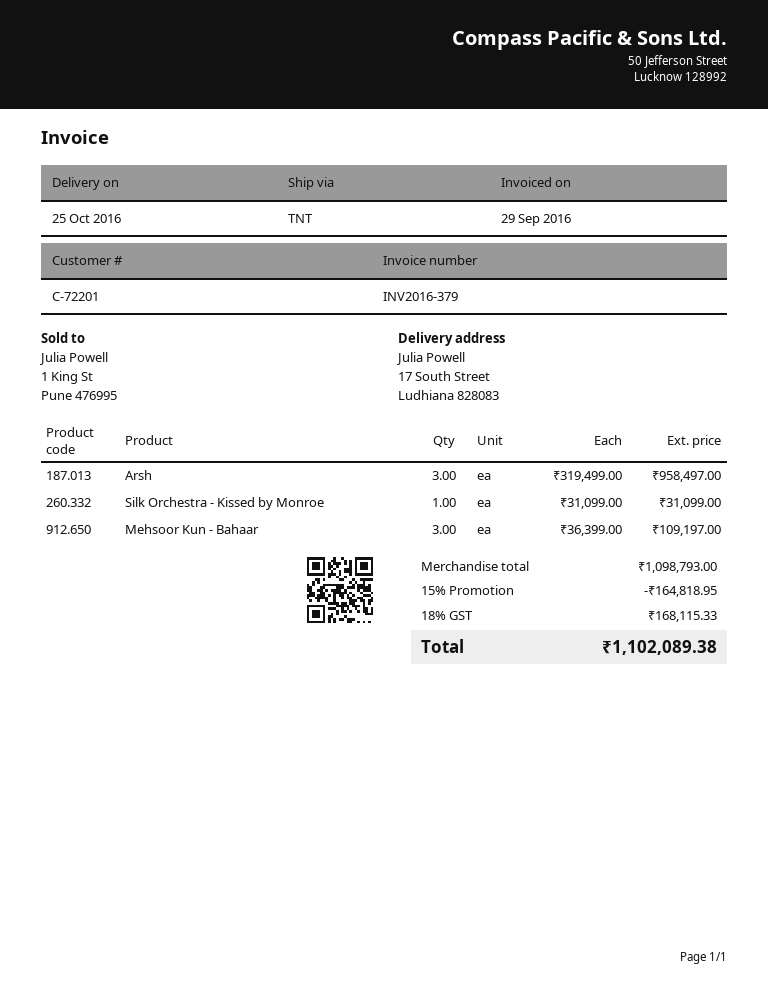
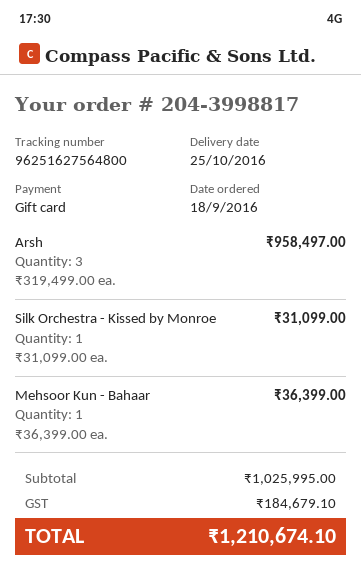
Mehsoor Kun - Bahaar: 3 x 36399.00 = 109197.00 -> 1 x 36399.00 = 36399.00
subtotal: 1098793.00 -> 1025995.00
discount: 15% = 164818.95 -> none
tax: 168115.33 -> 184679.10
total: 1102089.38 -> 1210674.10

